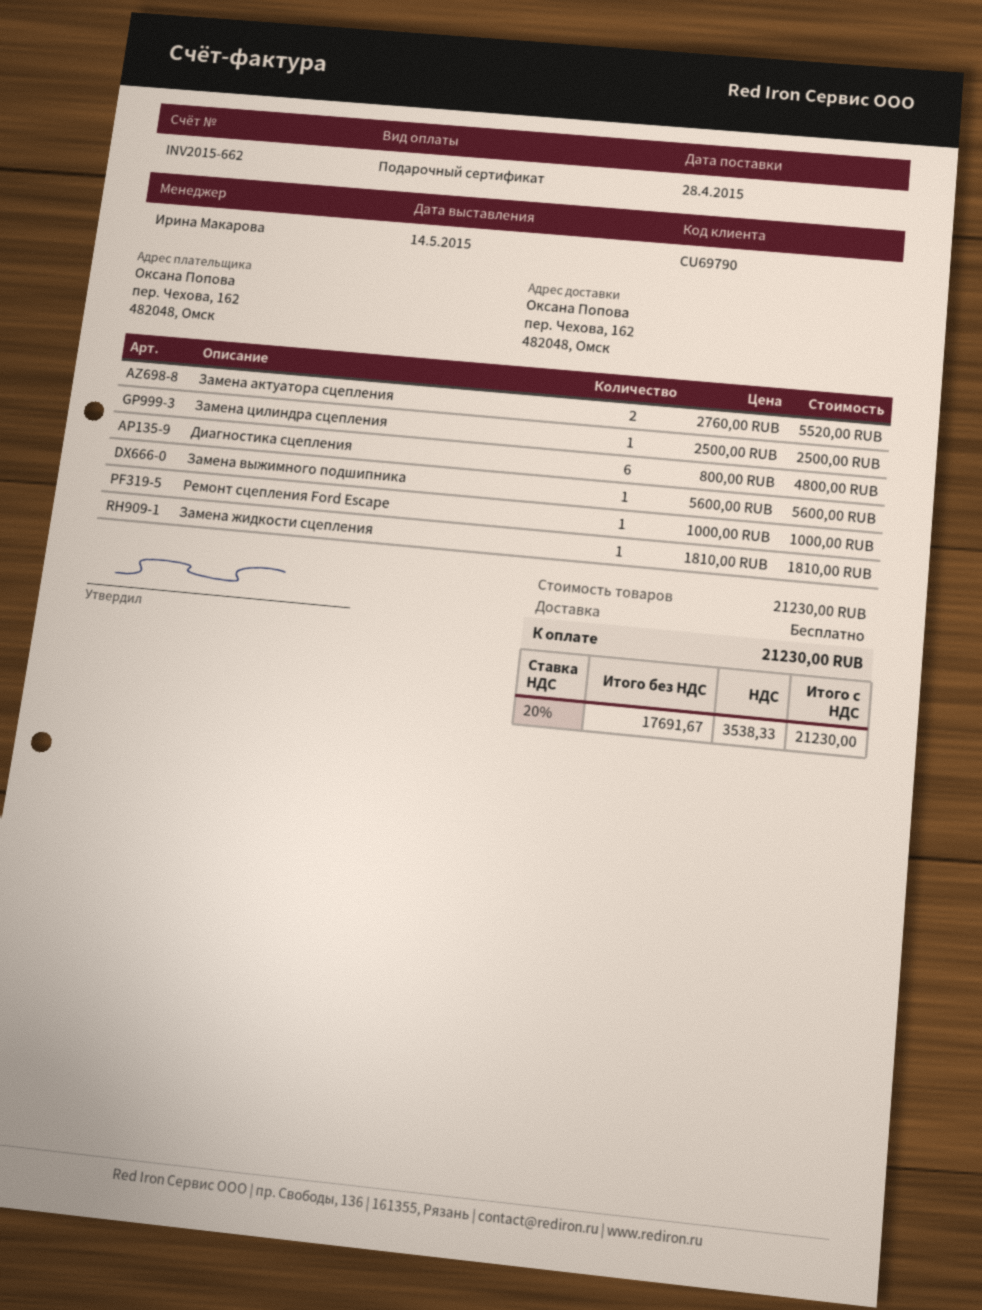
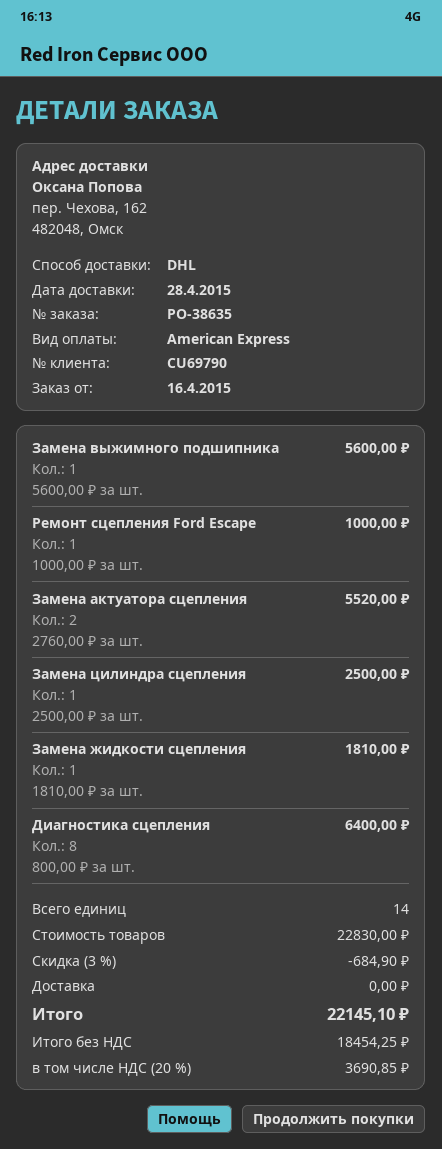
payment method: gift card -> American Express
Диагностика сцепления: 6 x 800.00 = 4800.00 -> 8 x 800.00 = 6400.00
subtotal: 21230.00 -> 22830.00
discount: none -> 3% = 684.90
net: 17691.67 -> 18454.25
tax: 20% = 3538.33 -> 20% = 3690.85
total: 21230.00 -> 22145.10

